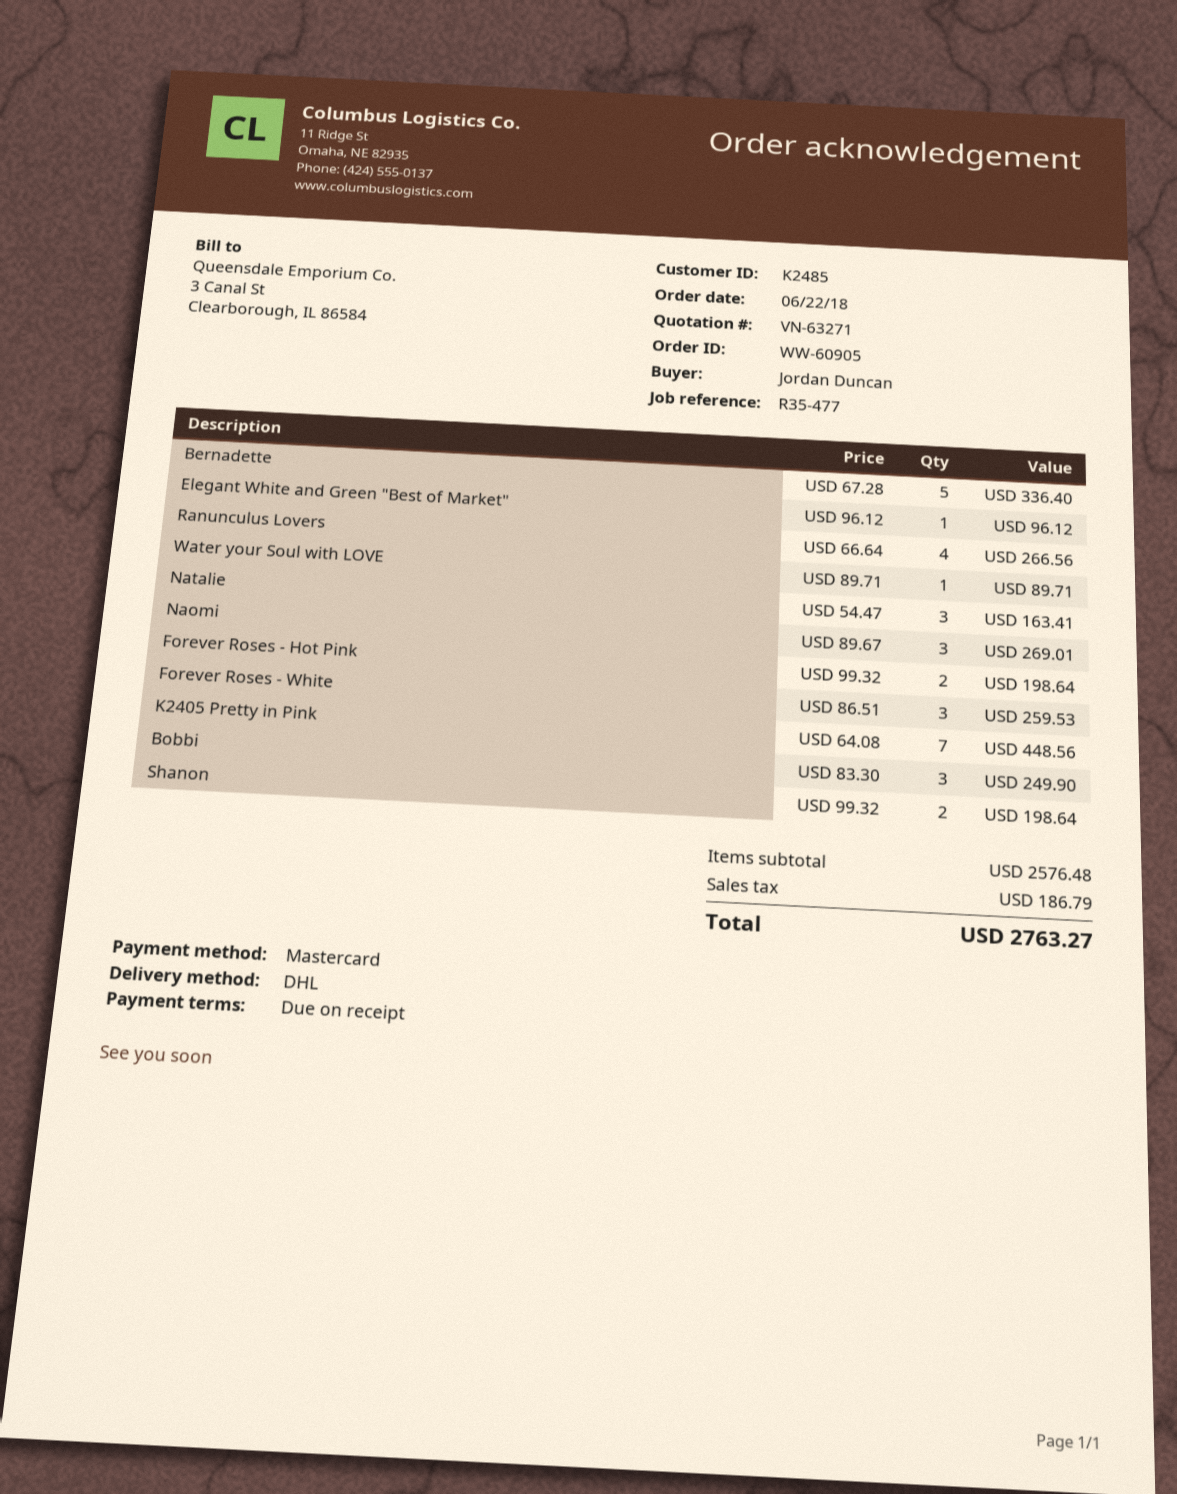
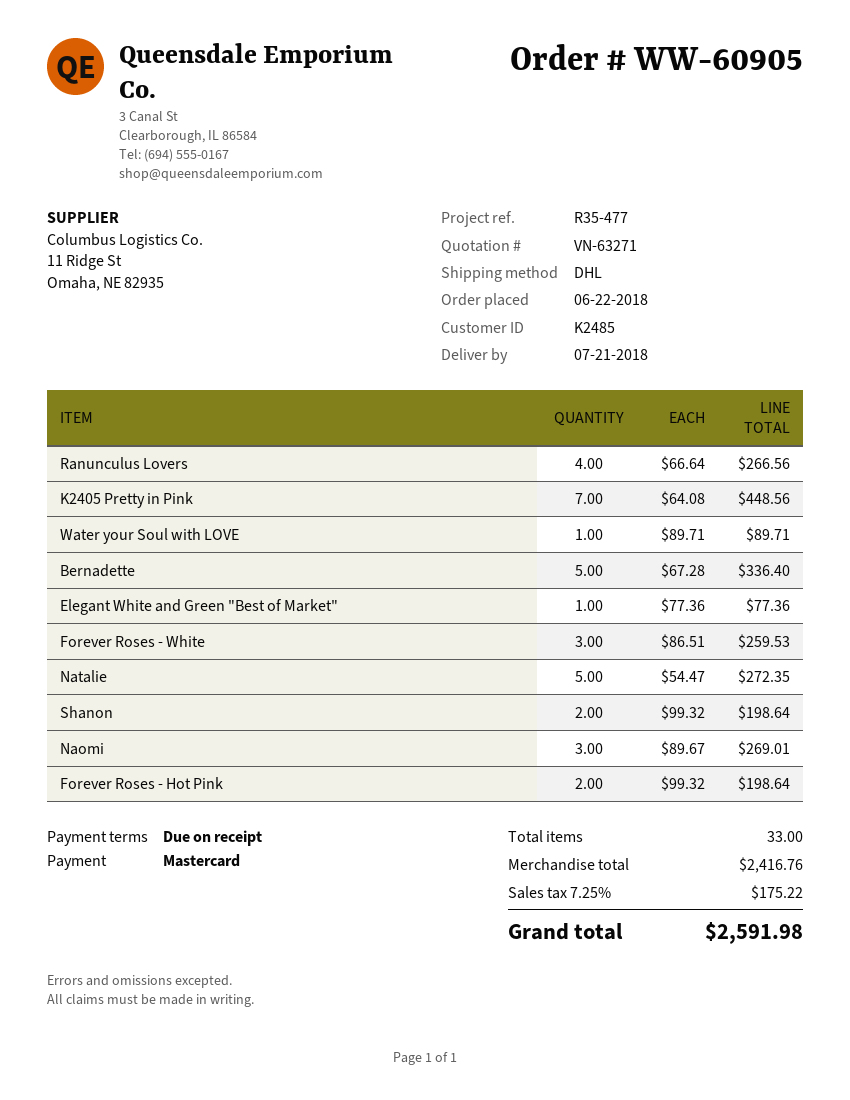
Elegant White and Green "Best of Market": 1 x 96.12 = 96.12 -> 1 x 77.36 = 77.36
Natalie: 3 x 54.47 = 163.41 -> 5 x 54.47 = 272.35
Bobbi: 3 x 83.30 = 249.90 -> none
subtotal: 2576.48 -> 2416.76
tax: 186.79 -> 175.22
total: 2763.27 -> 2591.98

